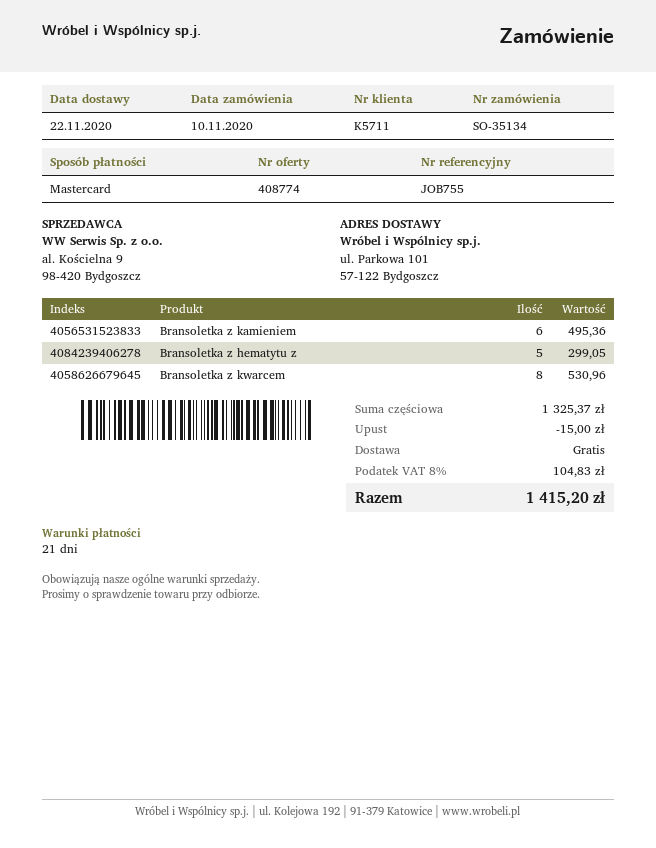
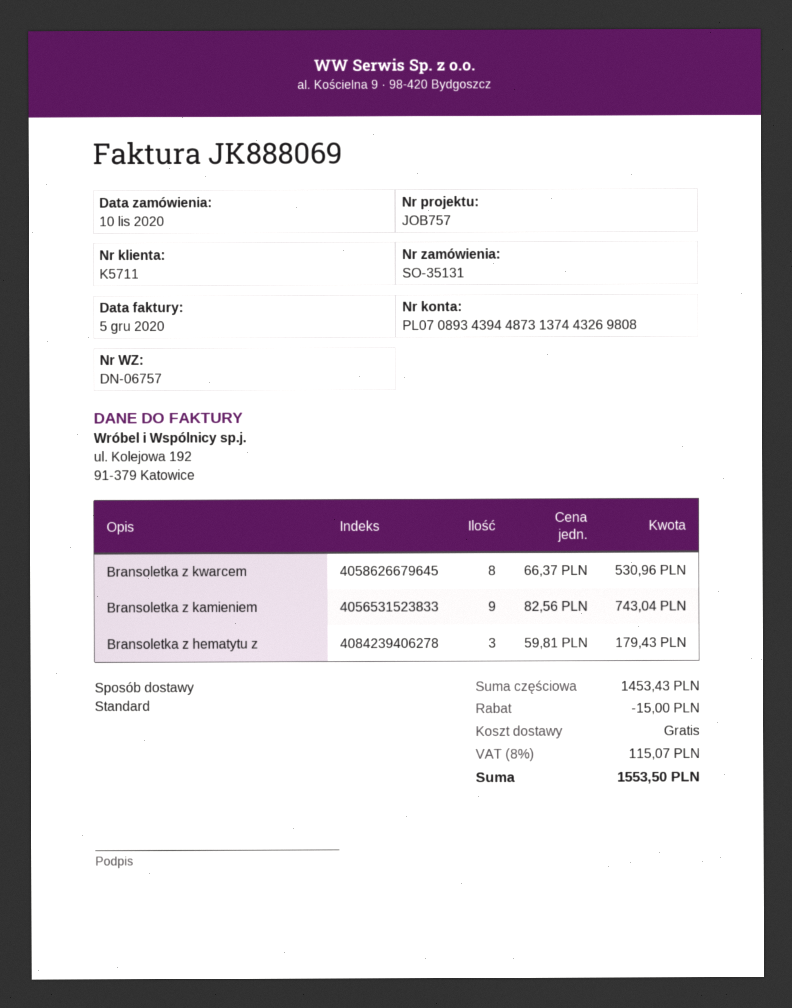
order number: SO-35134 -> SO-35131
reference: JOB755 -> JOB757
Bransoletka z kamieniem: 6 for 495.36 -> 9 for 743.04
Bransoletka z hematytu z: 5 for 299.05 -> 3 for 179.43
subtotal: 1325.37 -> 1453.43
tax: 8% = 104.83 -> 8% = 115.07
total: 1415.20 -> 1553.50

